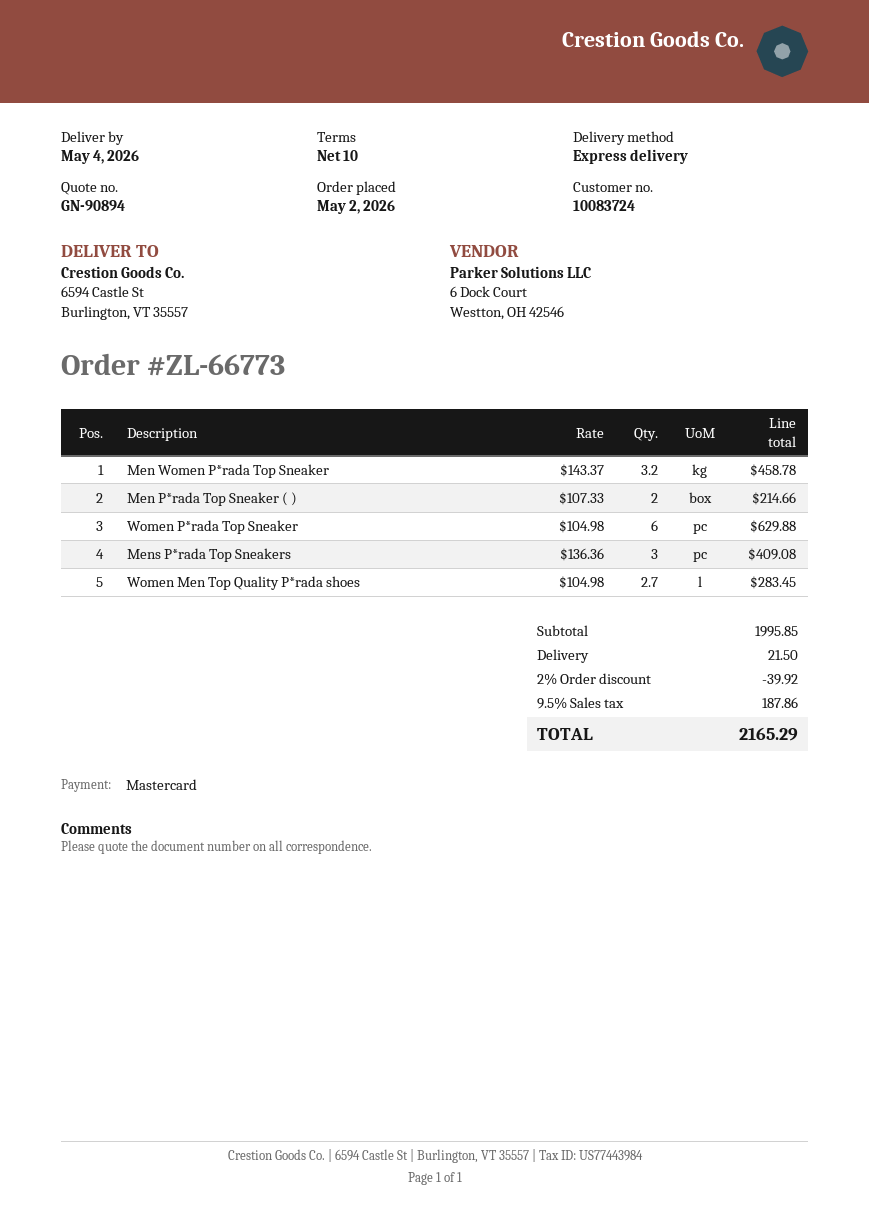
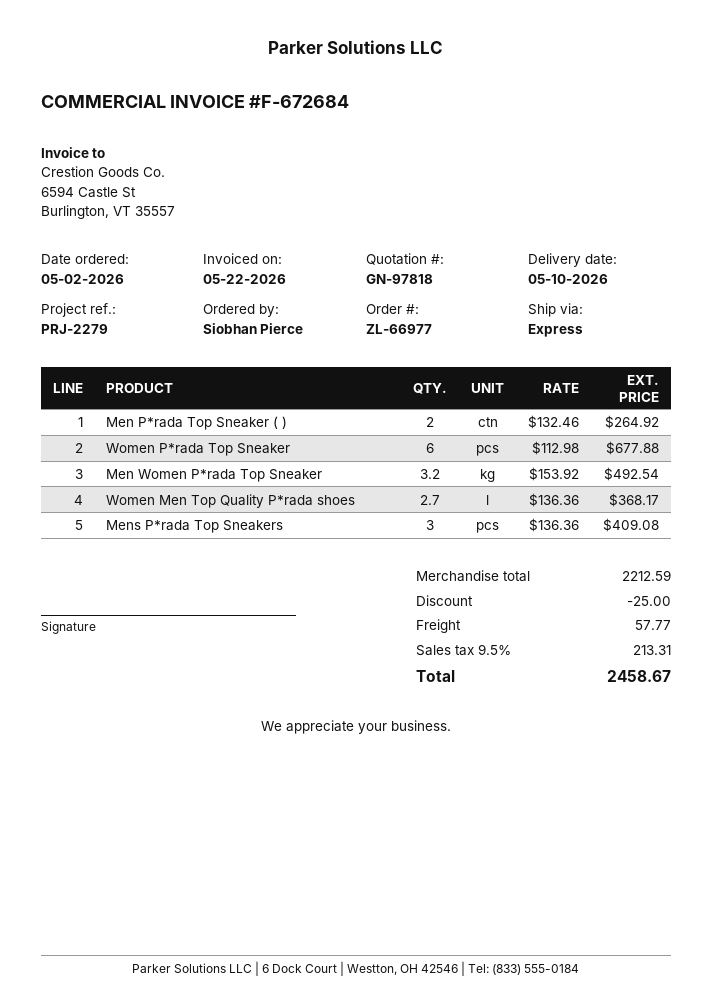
quote number: GN-90894 -> GN-97818
order number: ZL-66773 -> ZL-66977
delivery date: 2026-05-04 -> 2026-05-10
Men Women P*rada Top Sneaker: 3.2 x 143.37 = 458.78 -> 3.2 x 153.92 = 492.54
Men P*rada Top Sneaker ( ): 2 x 107.33 = 214.66 -> 2 x 132.46 = 264.92
Women P*rada Top Sneaker: 6 x 104.98 = 629.88 -> 6 x 112.98 = 677.88
Women Men Top Quality P*rada shoes: 2.7 x 104.98 = 283.45 -> 2.7 x 136.36 = 368.17
subtotal: 1995.85 -> 2212.59
discount: 39.92 -> 25.00
shipping: 21.50 -> 57.77
tax: 9.5% = 187.86 -> 9.5% = 213.31
total: 2165.29 -> 2458.67

